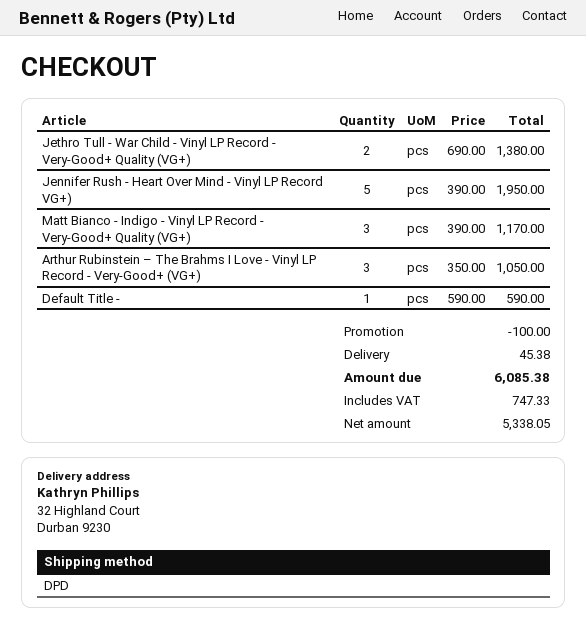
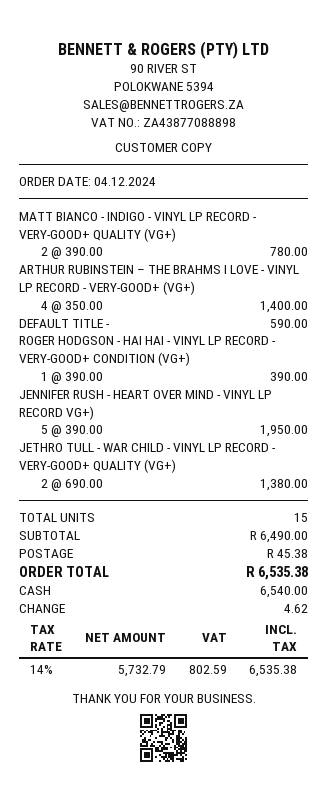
Matt Bianco - Indigo - Vinyl LP Record - Very-Good+ Quality (VG+): 3 x 390.00 = 1170.00 -> 2 x 390.00 = 780.00
Arthur Rubinstein – The Brahms I Love - Vinyl LP Record - Very-Good+ (VG+): 3 x 350.00 = 1050.00 -> 4 x 350.00 = 1400.00
ROGER HODGSON - HAI HAI - VINYL LP RECORD - VERY-GOOD+ CONDITION (VG+): none -> 1 x 390.00 = 390.00
discount: 100.00 -> none
net: 5338.05 -> 5732.79
tax: 747.33 -> 802.59
total: 6085.38 -> 6535.38

